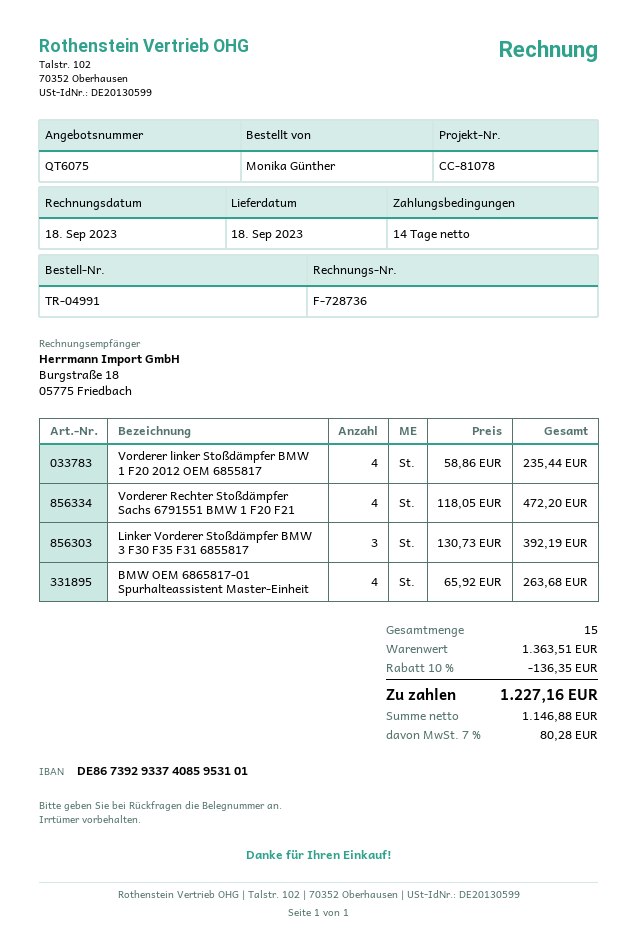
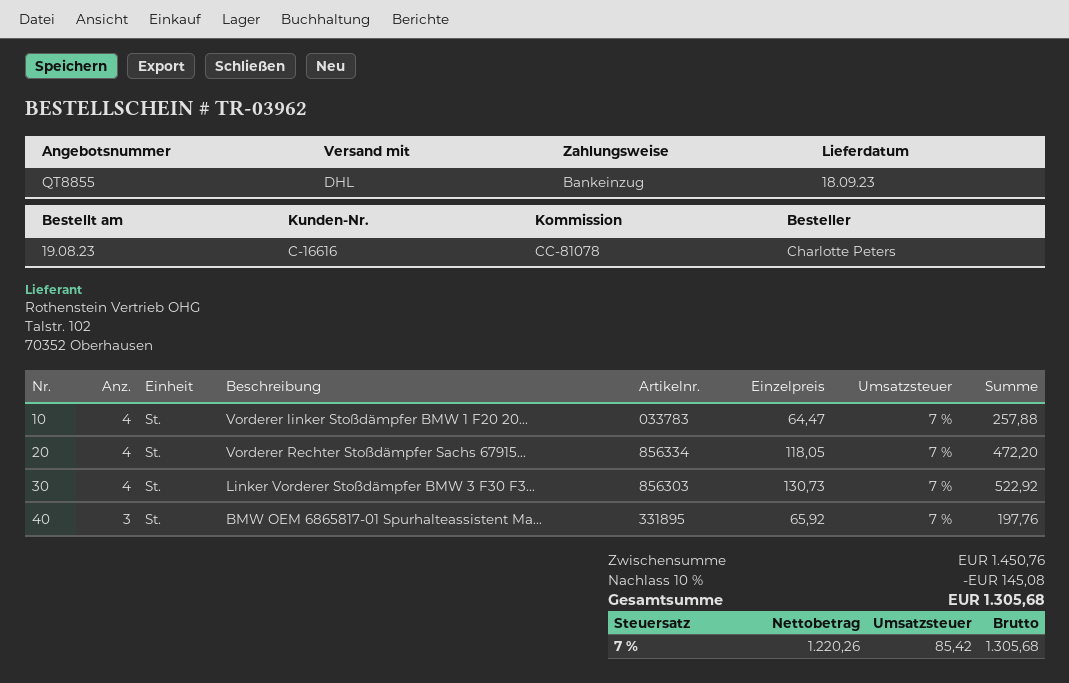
quote number: QT6075 -> QT8855
order number: TR-04991 -> TR-03962
ordered by: Monika Günther -> Charlotte Peters
Vorderer linker Stoßdämpfer BMW 1 F20 2012 OEM 6855817: 4 x 58.86 = 235.44 -> 4 x 64.47 = 257.88
Linker Vorderer Stoßdämpfer BMW 3 F30 F35 F31 6855817: 3 x 130.73 = 392.19 -> 4 x 130.73 = 522.92
BMW OEM 6865817-01 Spurhalteassistent Master-Einheit: 4 x 65.92 = 263.68 -> 3 x 65.92 = 197.76
subtotal: 1363.51 -> 1450.76
discount: 10% = 136.35 -> 10% = 145.08
net: 1146.88 -> 1220.26
tax: 7% = 80.28 -> 7% = 85.42
total: 1227.16 -> 1305.68

